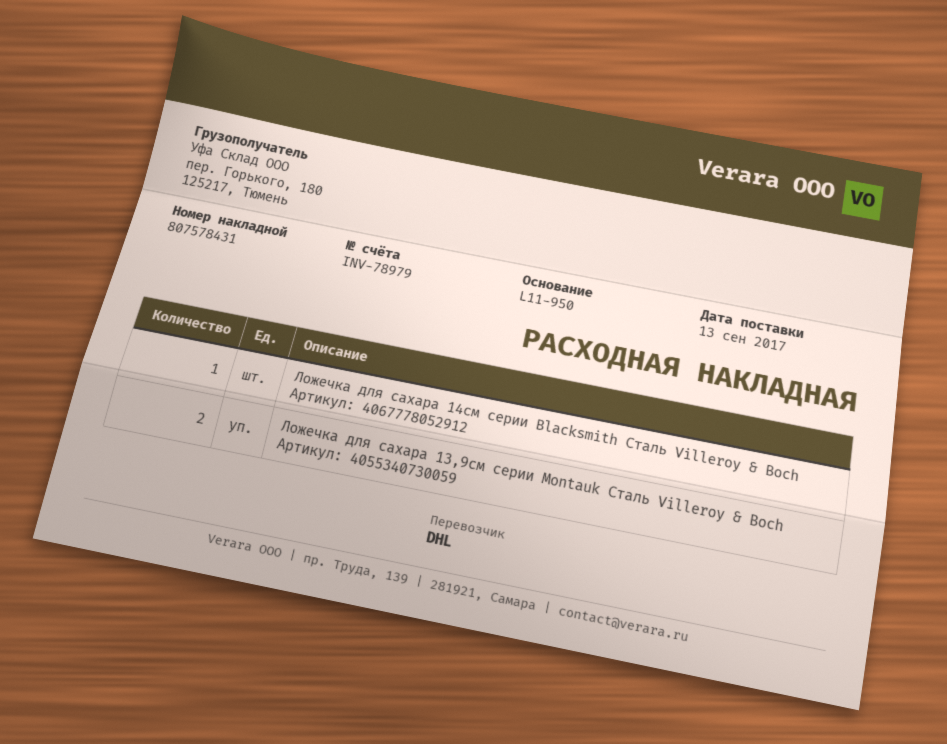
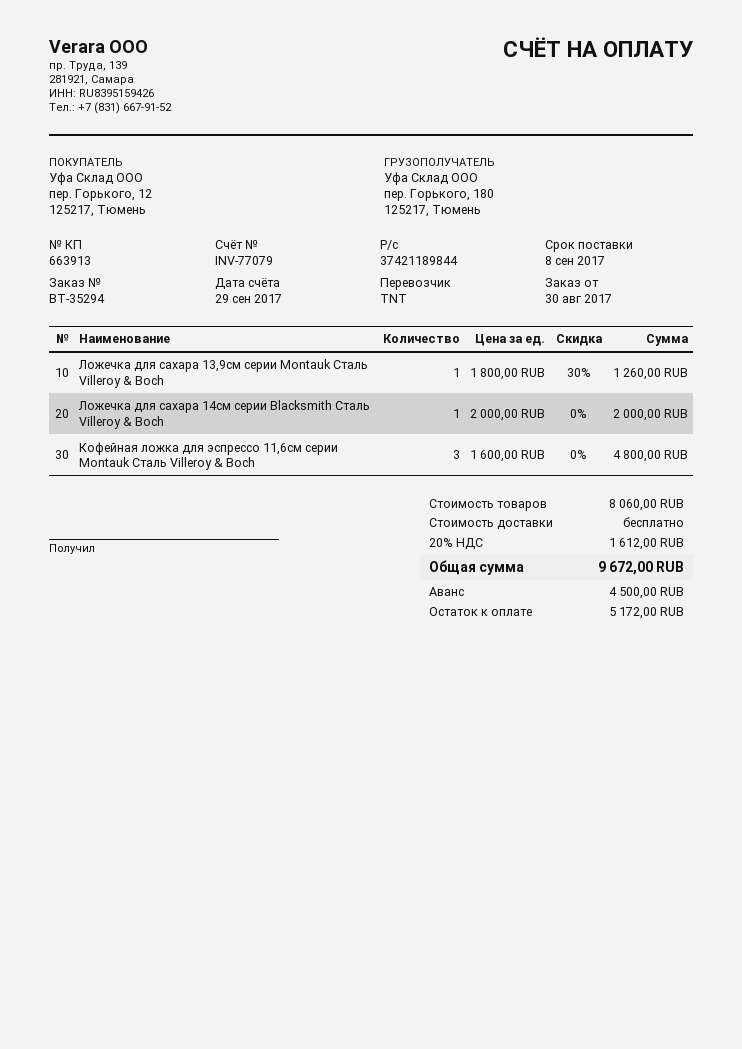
delivery date: 2017-09-13 -> 2017-09-08
invoice number: INV-78979 -> INV-77079
shipping method: DHL -> TNT
Ложечка для сахара 13,9см серии Montauk Сталь Villeroy & Boch: 2 -> 1
Кофейная ложка для эспрессо 11,6см серии Montauk Сталь Villeroy & Boch: none -> 3

